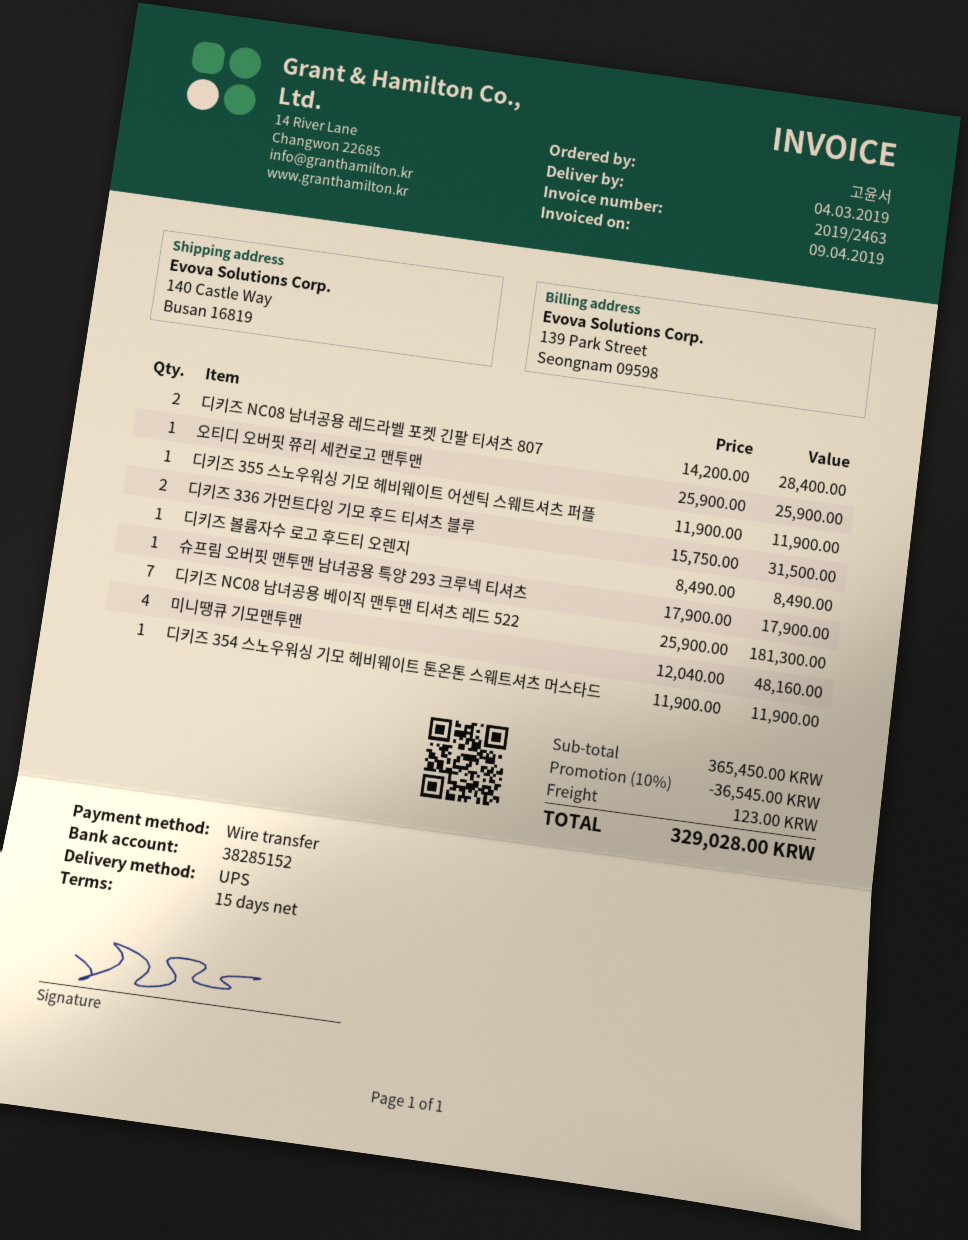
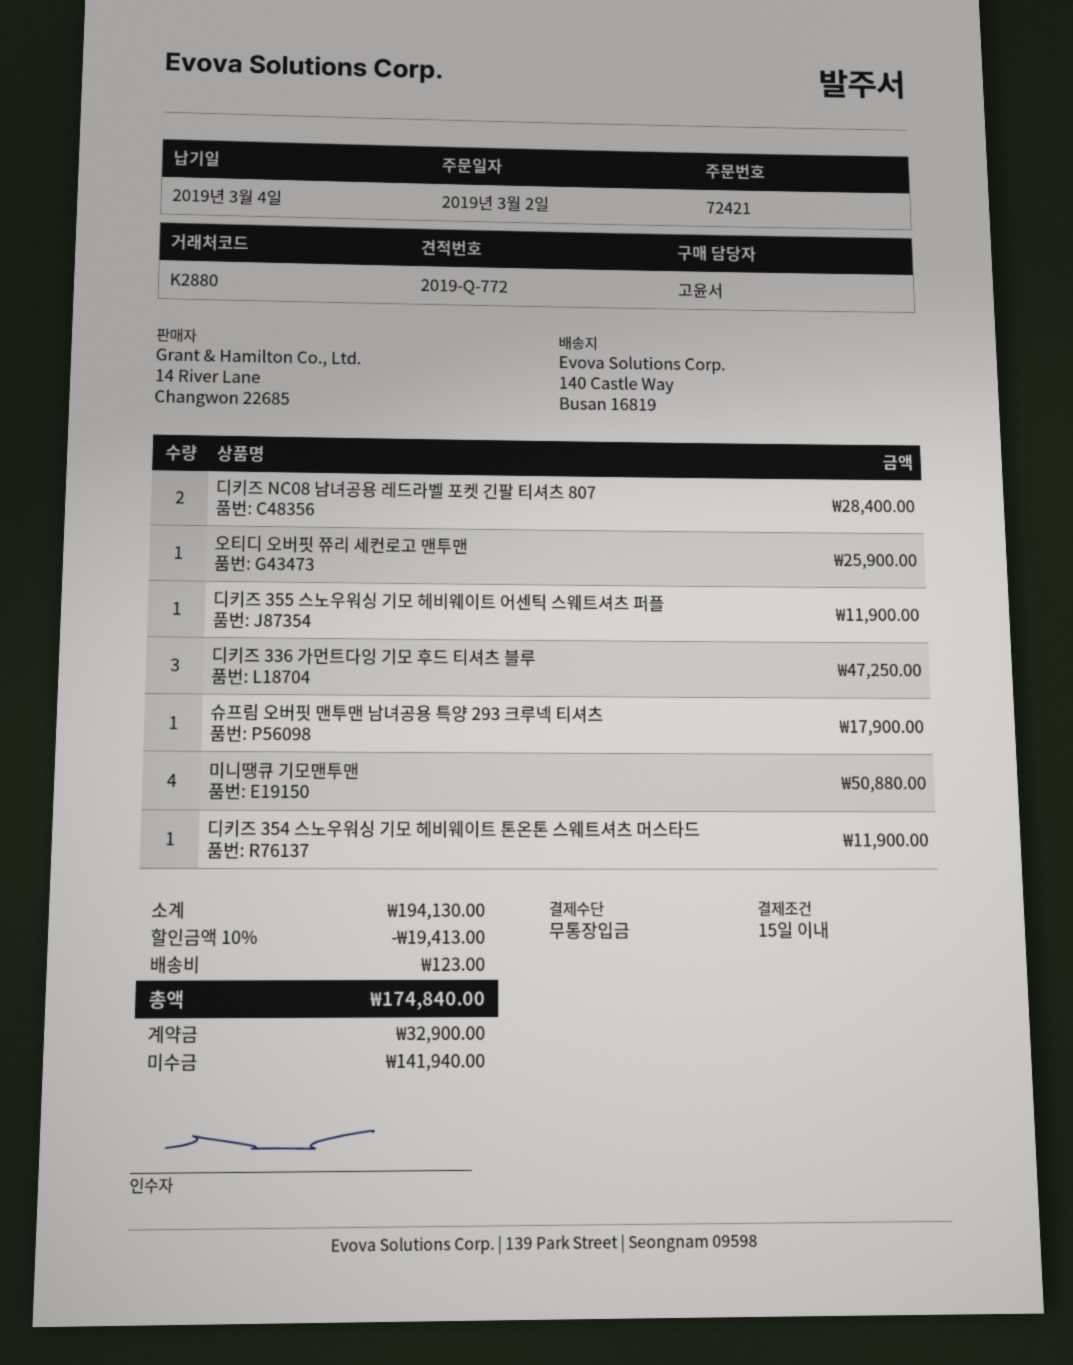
디키즈 336 가먼트다잉 기모 후드 티셔츠 블루: 2 for 31500.00 -> 3 for 47250.00
디키즈 볼륨자수 로고 후드티 오렌지: 1 for 8490.00 -> none
디키즈 NC08 남녀공용 베이직 맨투맨 티셔츠 레드 522: 7 for 181300.00 -> none
미니땡큐 기모맨투맨: 4 for 48160.00 -> 4 for 50880.00
subtotal: 365450.00 -> 194130.00
discount: 10% = 36545.00 -> 10% = 19413.00
total: 329028.00 -> 174840.00

